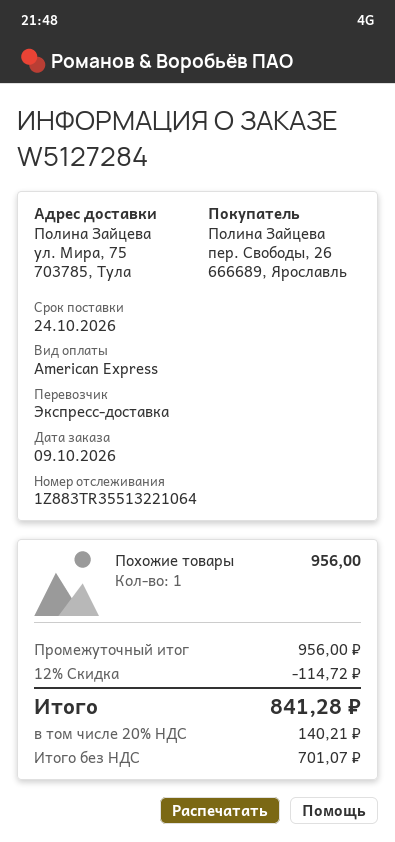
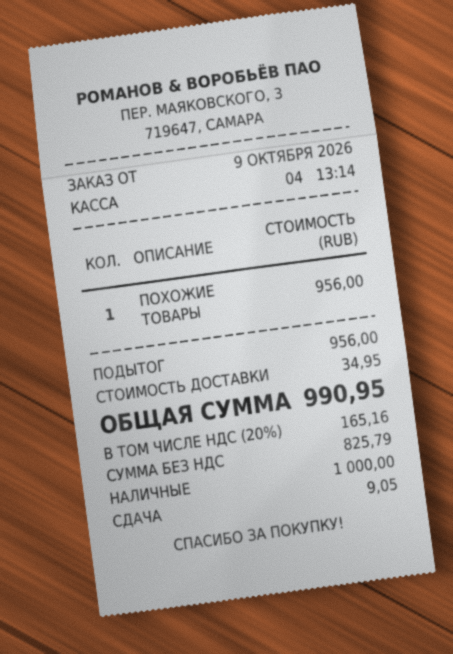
payment method: American Express -> cash
discount: 12% = 114.72 -> none
shipping: none -> 34.95
net: 701.07 -> 825.79
tax: 20% = 140.21 -> 20% = 165.16
total: 841.28 -> 990.95

